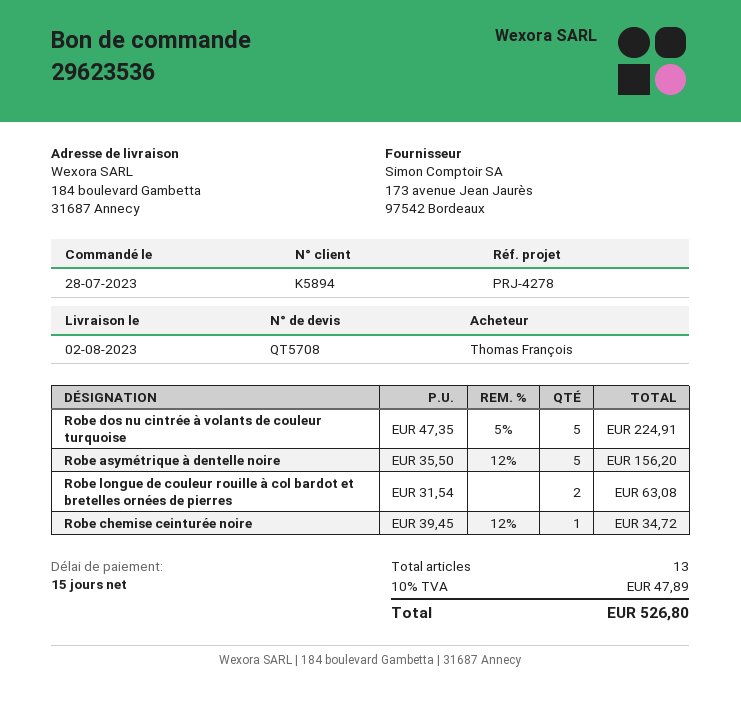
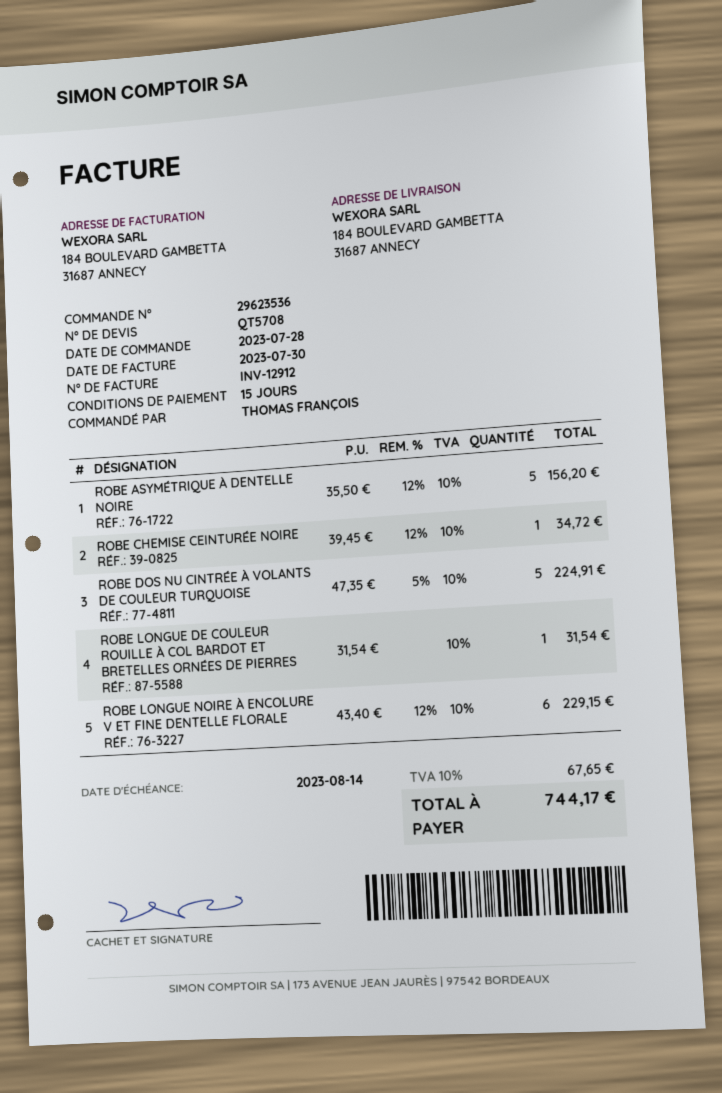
Robe longue de couleur rouille à col bardot et bretelles ornées de pierres: 2 x 31.54 = 63.08 -> 1 x 31.54 = 31.54
ROBE LONGUE NOIRE À ENCOLURE V ET FINE DENTELLE FLORALE: none -> 6 x 43.40 - 12% = 229.15
tax: 10% = 47.89 -> 10% = 67.65
total: 526.80 -> 744.17

